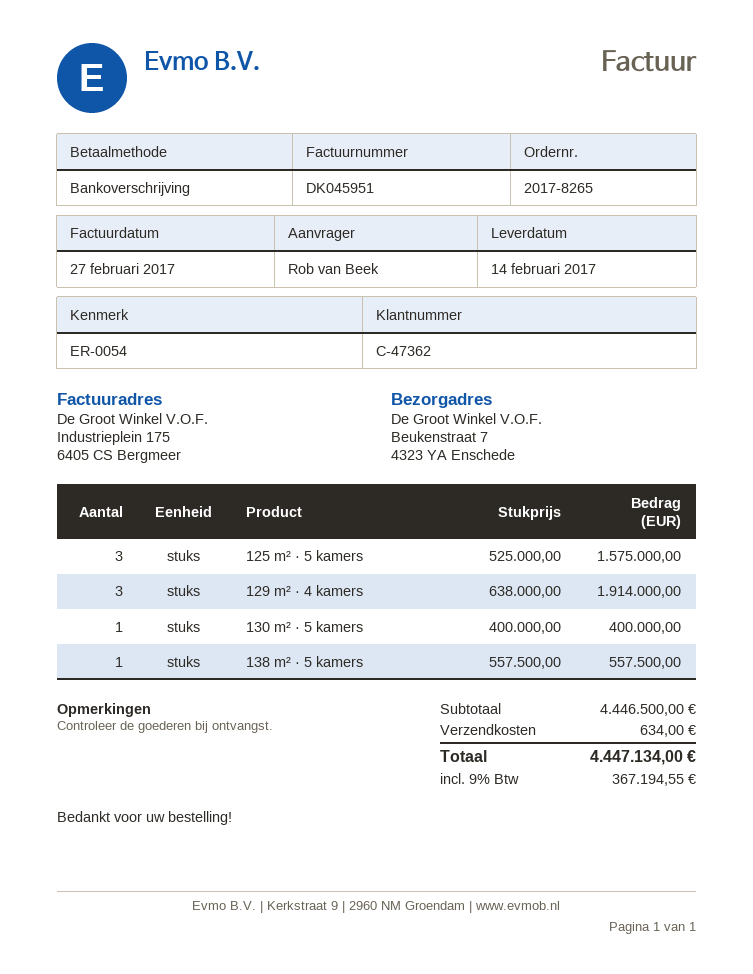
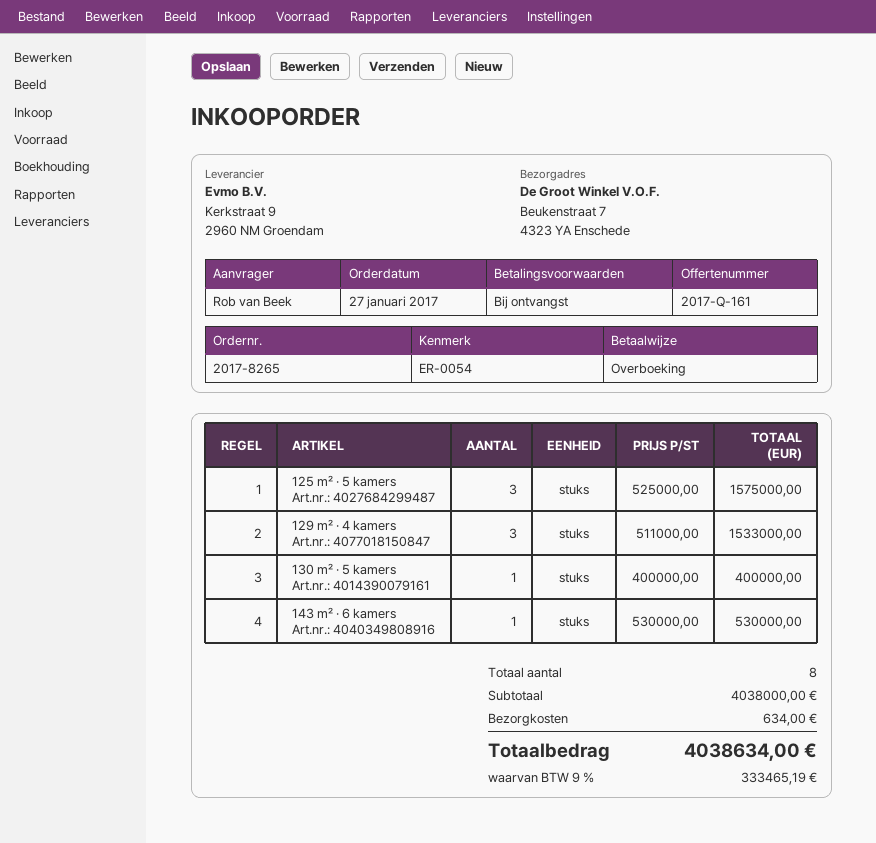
129 m² · 4 kamers: 3 x 638000.00 = 1914000.00 -> 3 x 511000.00 = 1533000.00
138 m² · 5 kamers: 1 x 557500.00 = 557500.00 -> none
143 m² · 6 kamers: none -> 1 x 530000.00 = 530000.00
subtotal: 4446500.00 -> 4038000.00
tax: 9% = 367194.55 -> 9% = 333465.19
total: 4447134.00 -> 4038634.00

